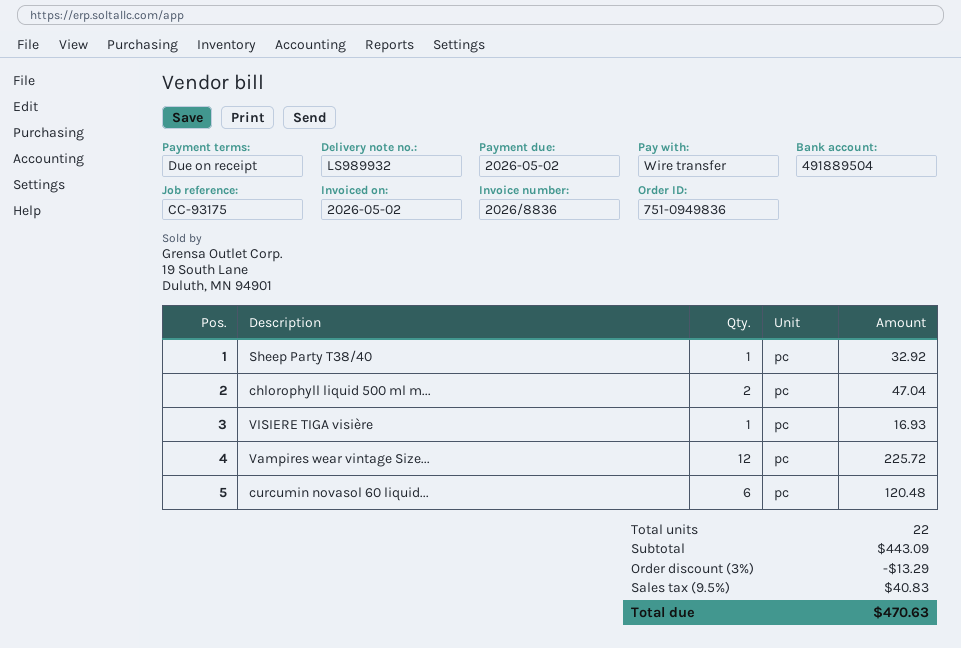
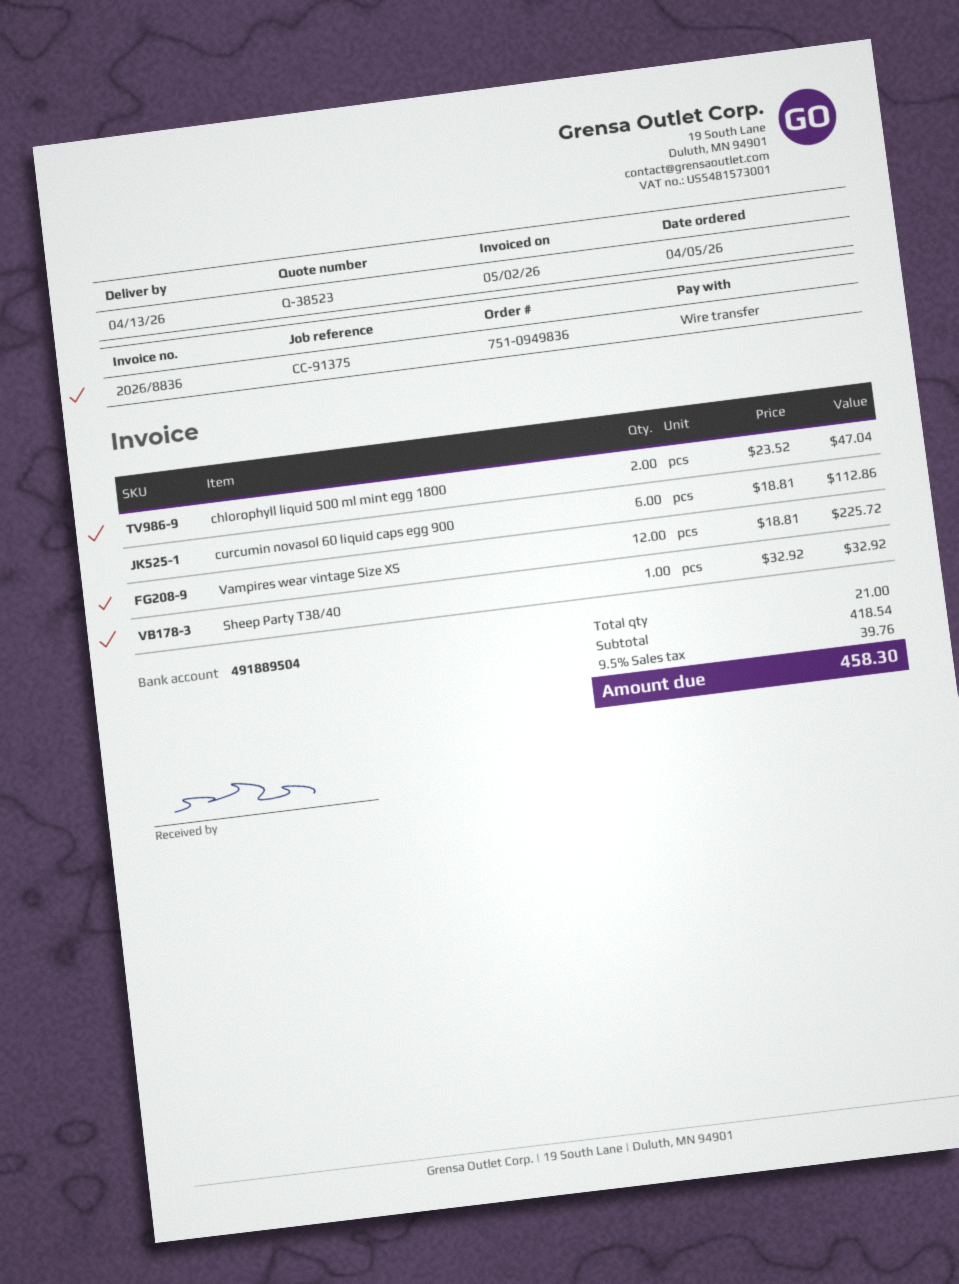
reference: CC-93175 -> CC-91375
VISIERE TIGA visière: 1 for 16.93 -> none
curcumin novasol 60 liquid...: 6 for 120.48 -> 6 for 112.86
total quantity: 22 -> 21
subtotal: 443.09 -> 418.54
discount: 3% = 13.29 -> none
tax: 9.5% = 40.83 -> 9.5% = 39.76
total: 470.63 -> 458.30

